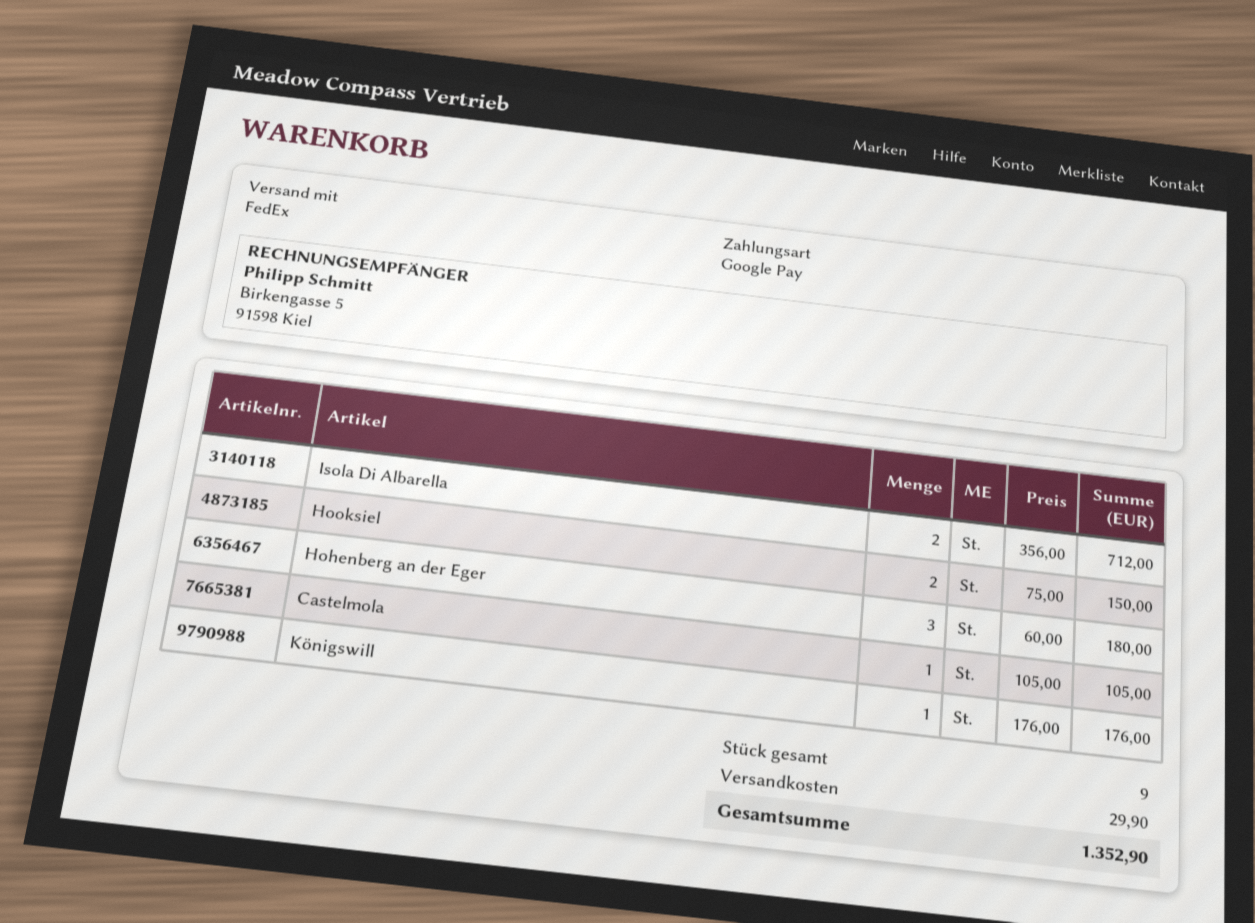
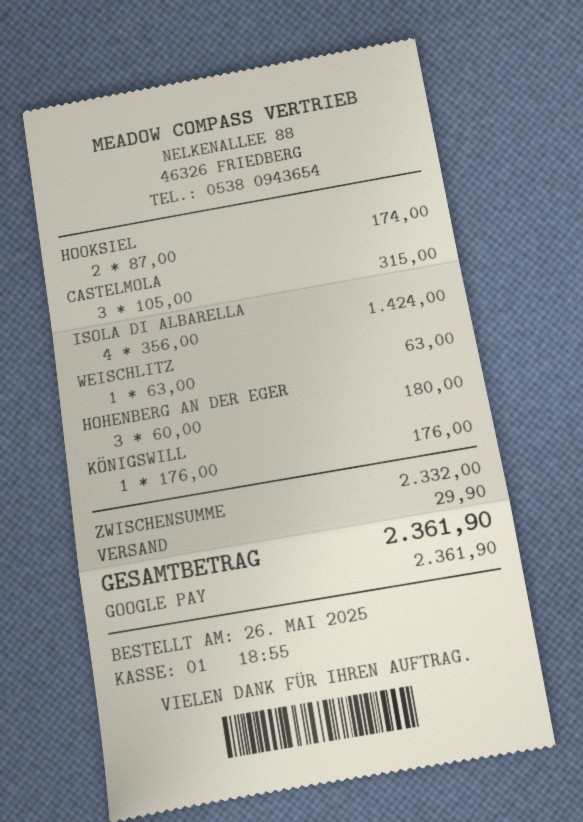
Isola Di Albarella: 2 x 356.00 = 712.00 -> 4 x 356.00 = 1424.00
Hooksiel: 2 x 75.00 = 150.00 -> 2 x 87.00 = 174.00
Castelmola: 1 x 105.00 = 105.00 -> 3 x 105.00 = 315.00
WEISCHLITZ: none -> 1 x 63.00 = 63.00
total: 1352.90 -> 2361.90

